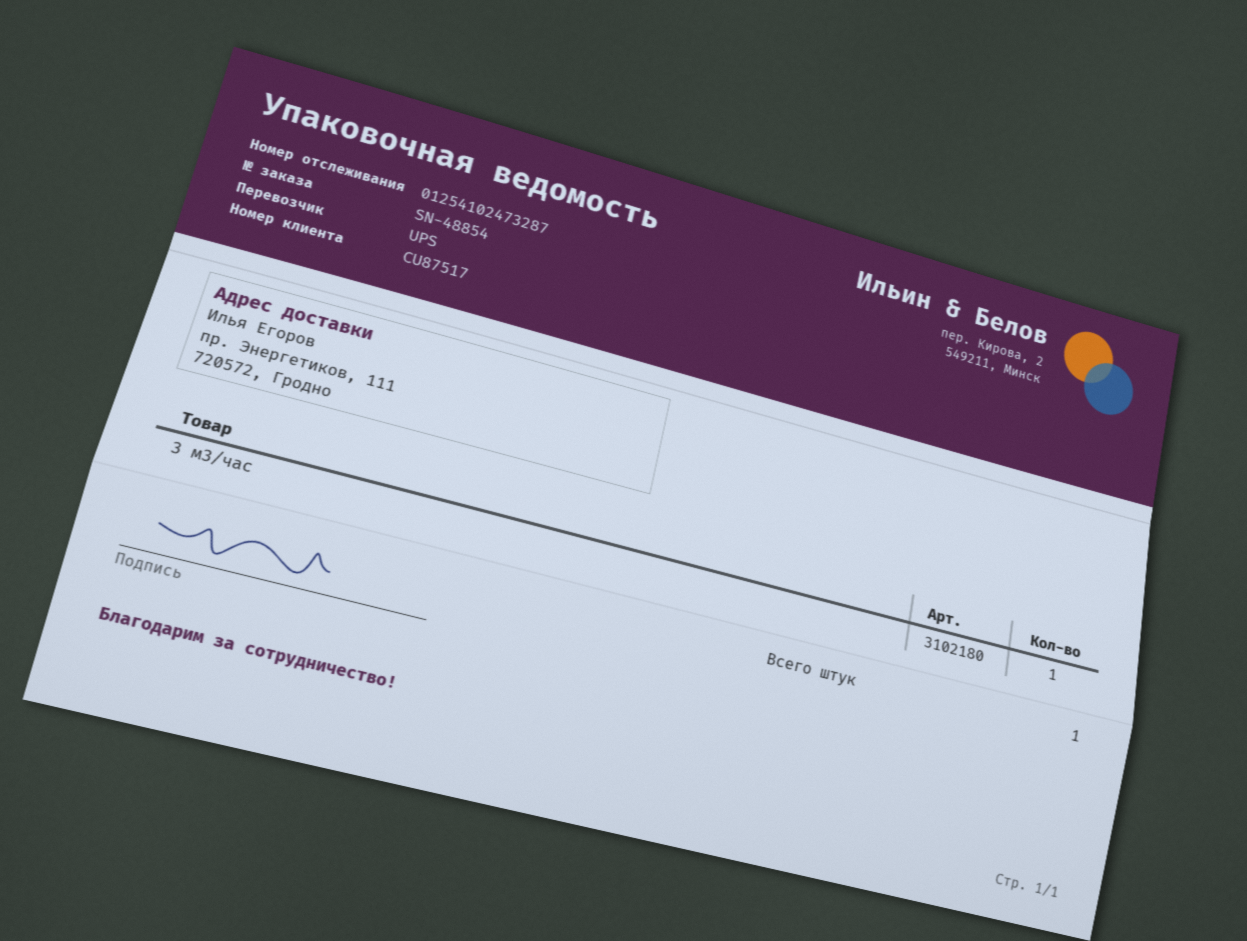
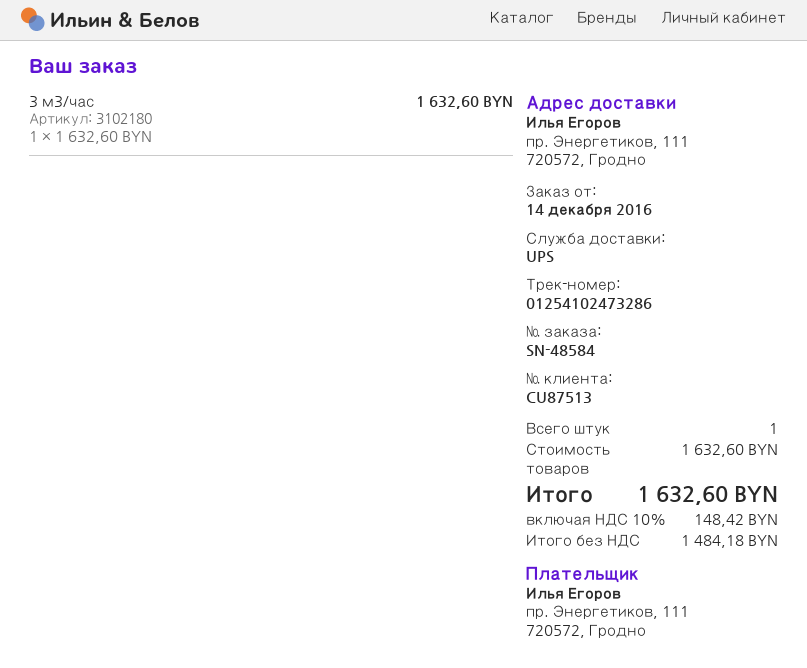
order number: SN-48854 -> SN-48584
customer number: CU87517 -> CU87513
tracking number: 01254102473287 -> 01254102473286

